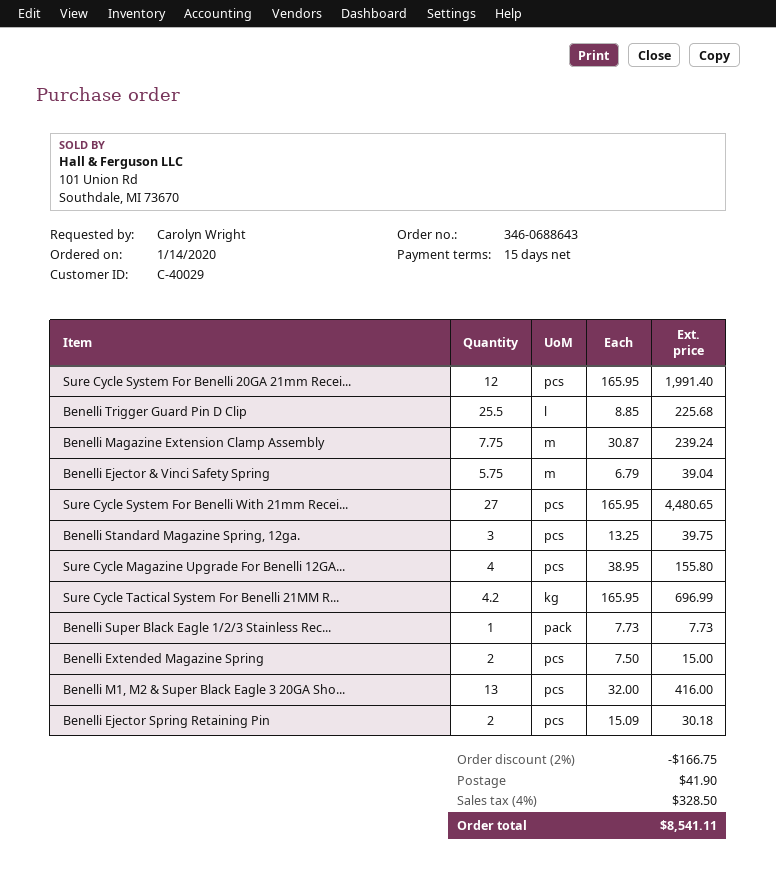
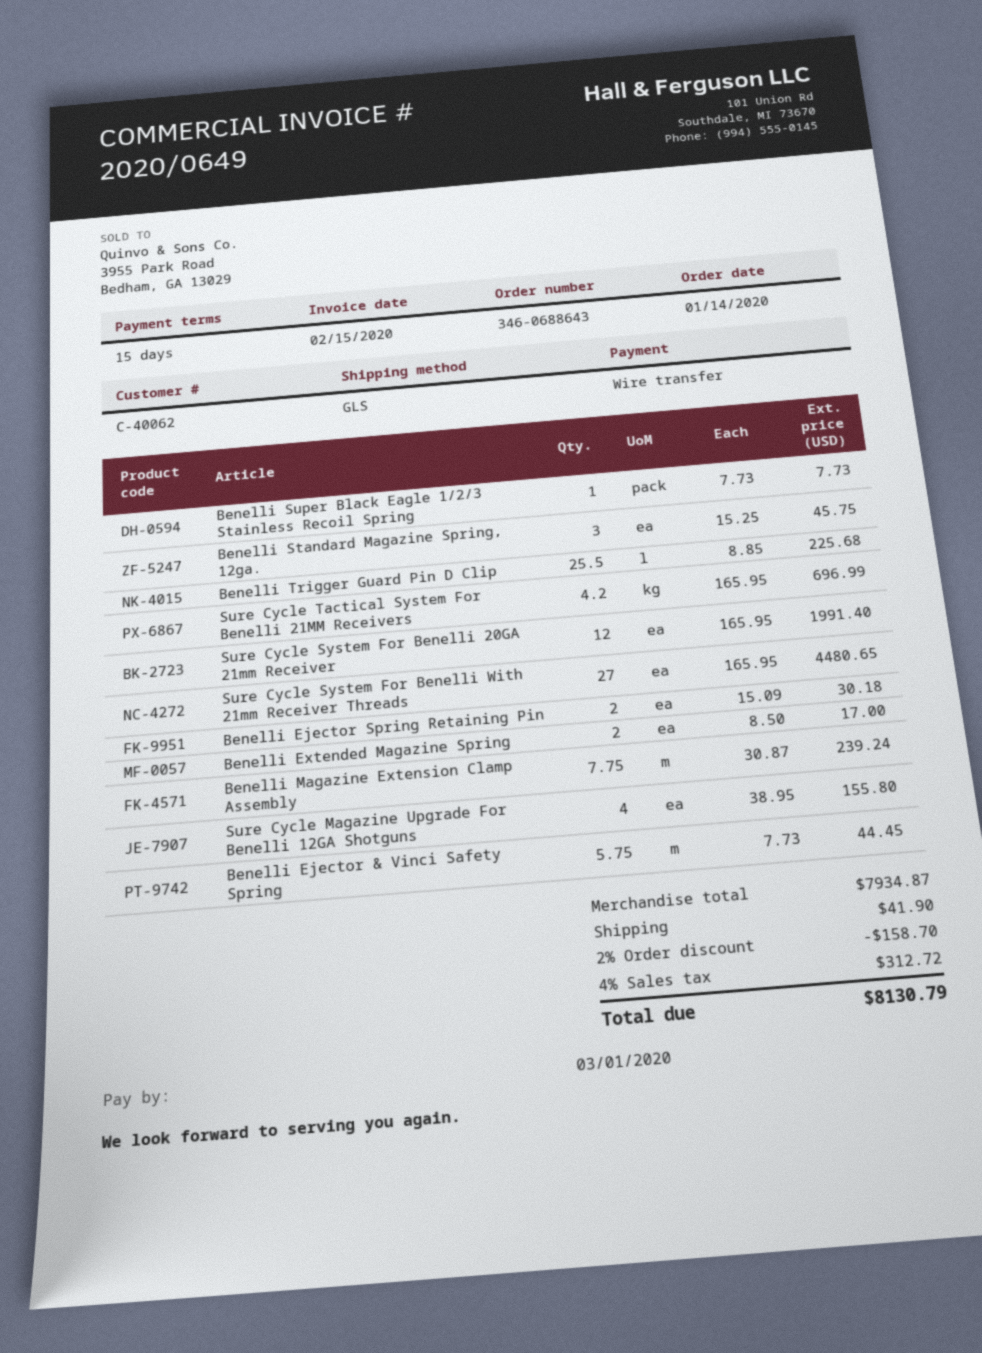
customer number: C-40029 -> C-40062
Benelli Ejector & Vinci Safety Spring: 5.75 x 6.79 = 39.04 -> 5.75 x 7.73 = 44.45
Benelli Standard Magazine Spring, 12ga.: 3 x 13.25 = 39.75 -> 3 x 15.25 = 45.75
Benelli Extended Magazine Spring: 2 x 7.50 = 15.00 -> 2 x 8.50 = 17.00
Benelli M1, M2 & Super Black Eagle 3 20GA Sho...: 13 x 32.00 = 416.00 -> none
discount: 2% = 166.75 -> 2% = 158.70
tax: 4% = 328.50 -> 4% = 312.72
total: 8541.11 -> 8130.79

